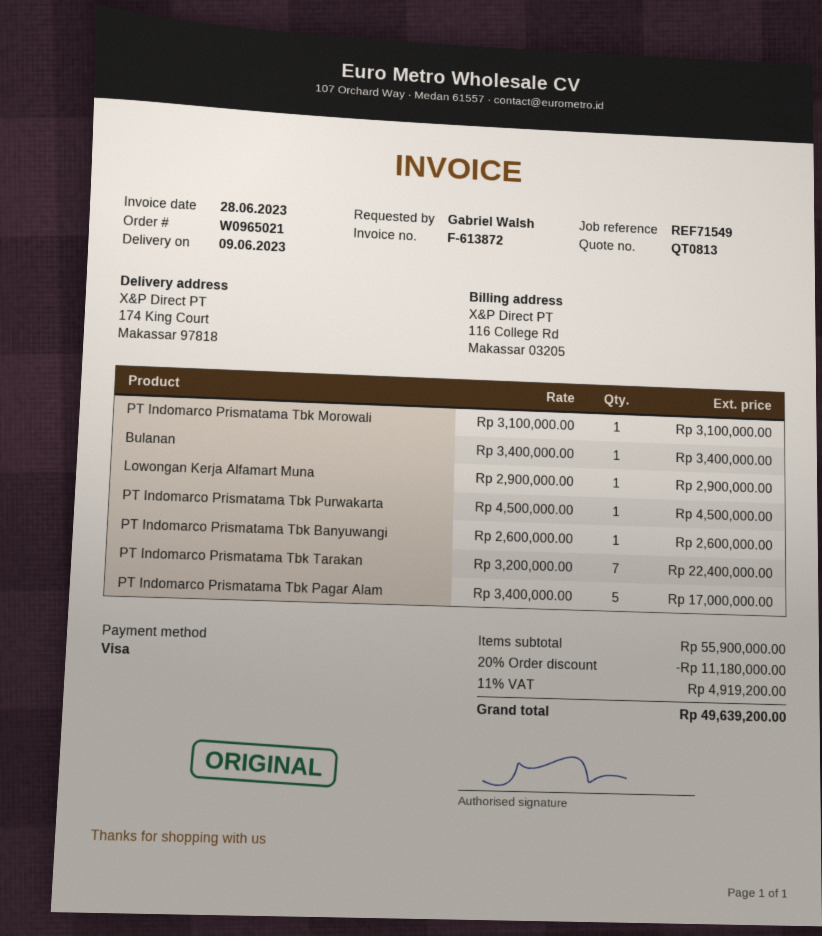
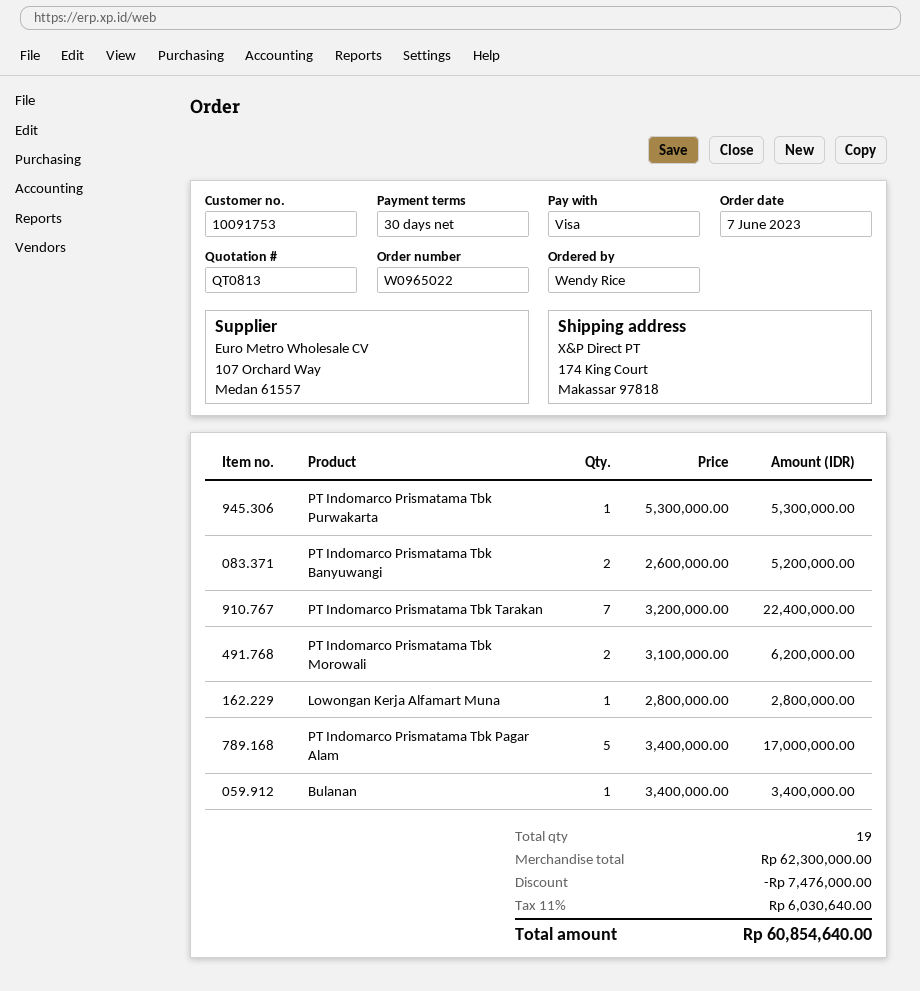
order number: W0965021 -> W0965022
ordered by: Gabriel Walsh -> Wendy Rice
PT Indomarco Prismatama Tbk Morowali: 1 x 3100000.00 = 3100000.00 -> 2 x 3100000.00 = 6200000.00
Lowongan Kerja Alfamart Muna: 1 x 2900000.00 = 2900000.00 -> 1 x 2800000.00 = 2800000.00
PT Indomarco Prismatama Tbk Purwakarta: 1 x 4500000.00 = 4500000.00 -> 1 x 5300000.00 = 5300000.00
PT Indomarco Prismatama Tbk Banyuwangi: 1 x 2600000.00 = 2600000.00 -> 2 x 2600000.00 = 5200000.00
subtotal: 55900000.00 -> 62300000.00
discount: 11180000.00 -> 7476000.00
tax: 11% = 4919200.00 -> 11% = 6030640.00
total: 49639200.00 -> 60854640.00

